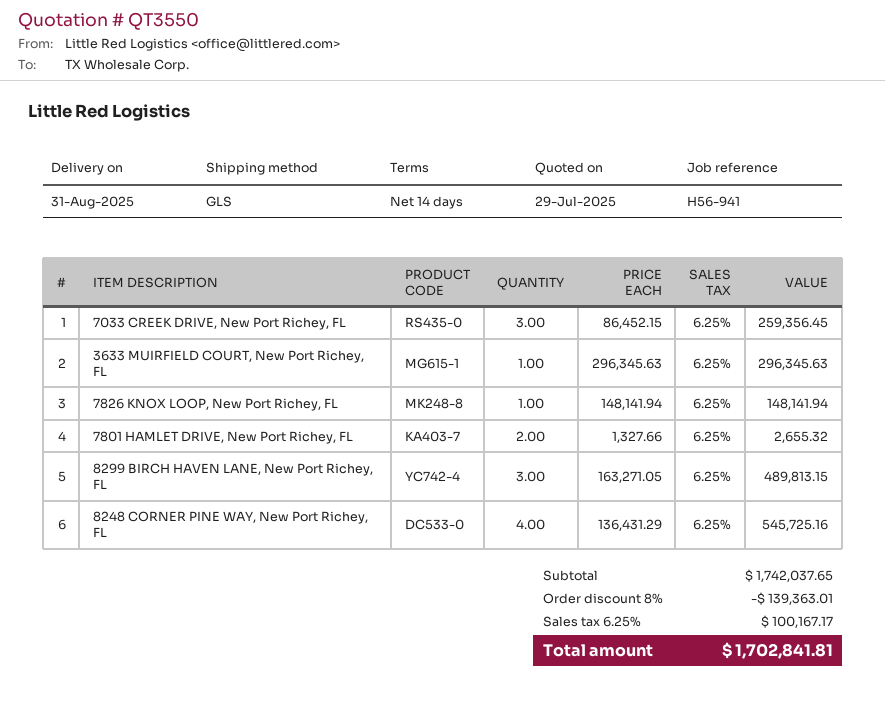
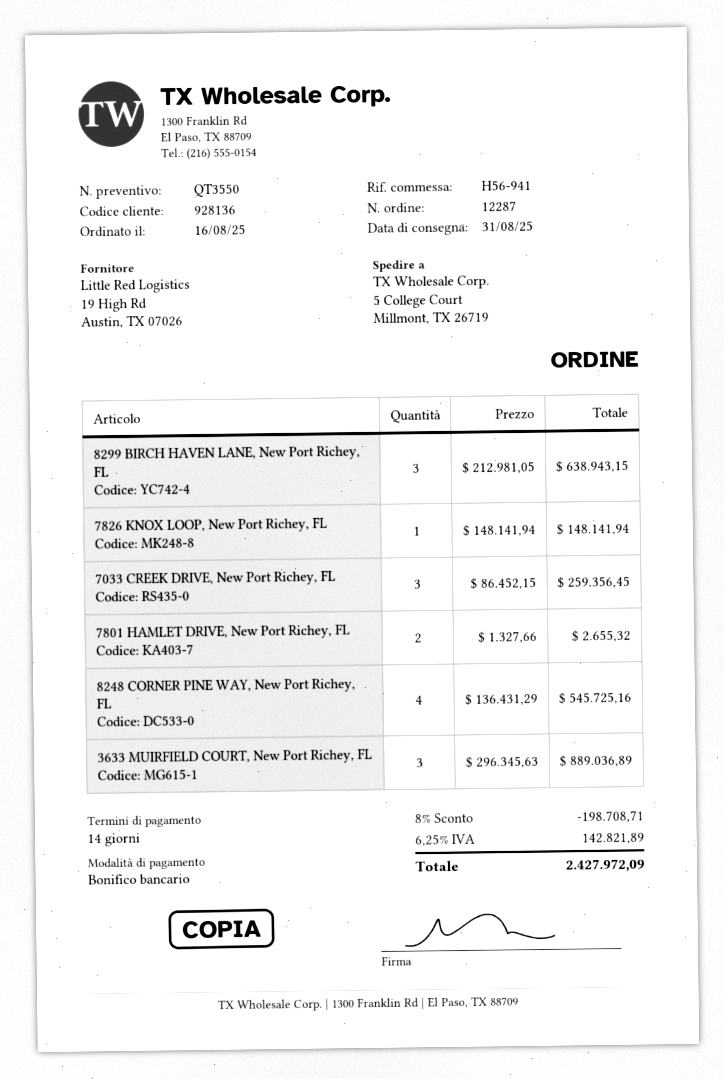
3633 MUIRFIELD COURT, New Port Richey, FL: 1 x 296345.63 = 296345.63 -> 3 x 296345.63 = 889036.89
8299 BIRCH HAVEN LANE, New Port Richey, FL: 3 x 163271.05 = 489813.15 -> 3 x 212981.05 = 638943.15
discount: 8% = 139363.01 -> 8% = 198708.71
tax: 6.25% = 100167.17 -> 6.25% = 142821.89
total: 1702841.81 -> 2427972.09

